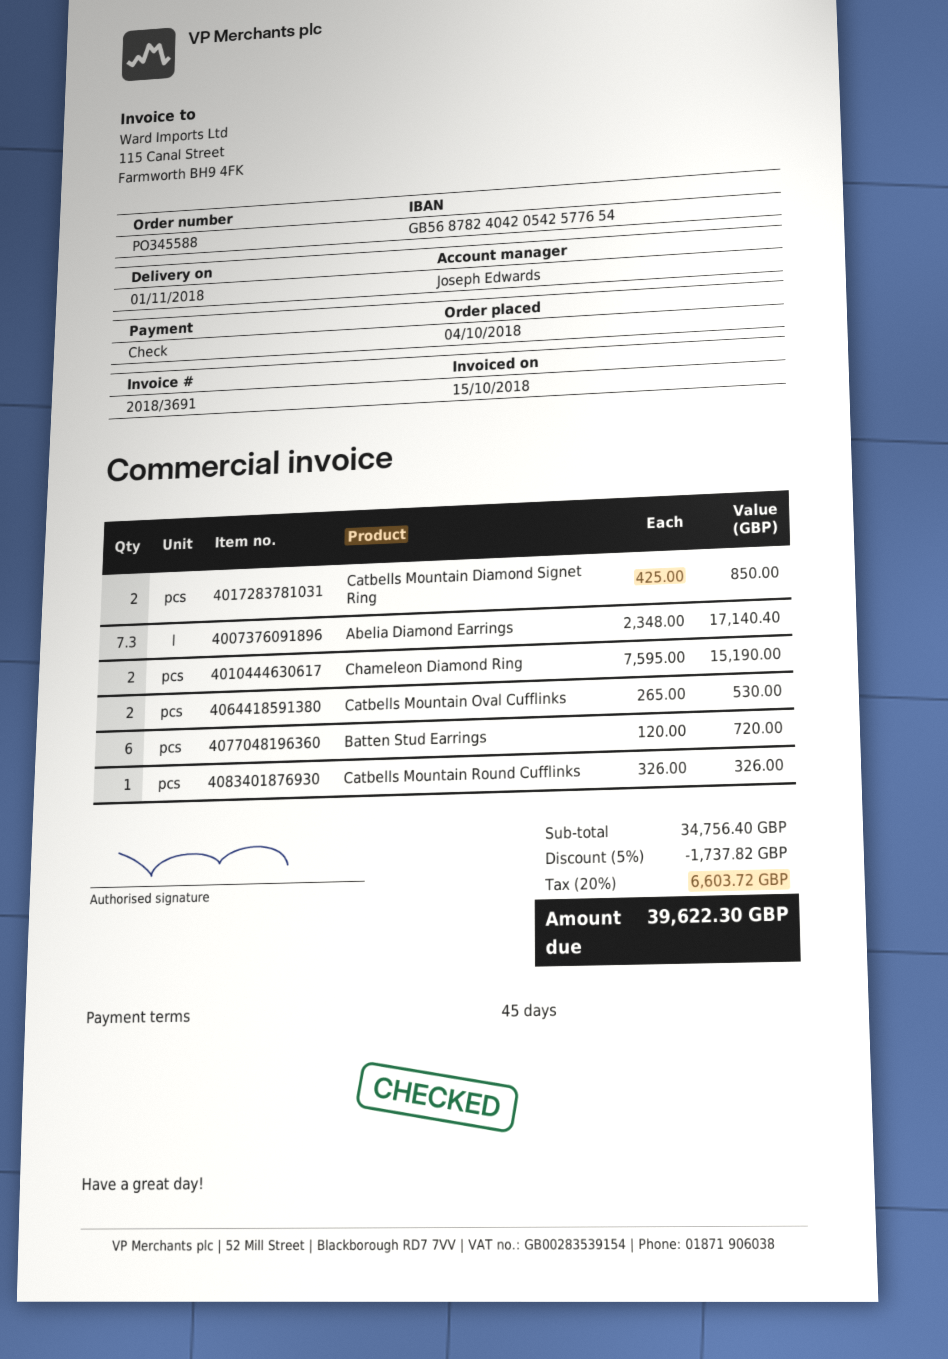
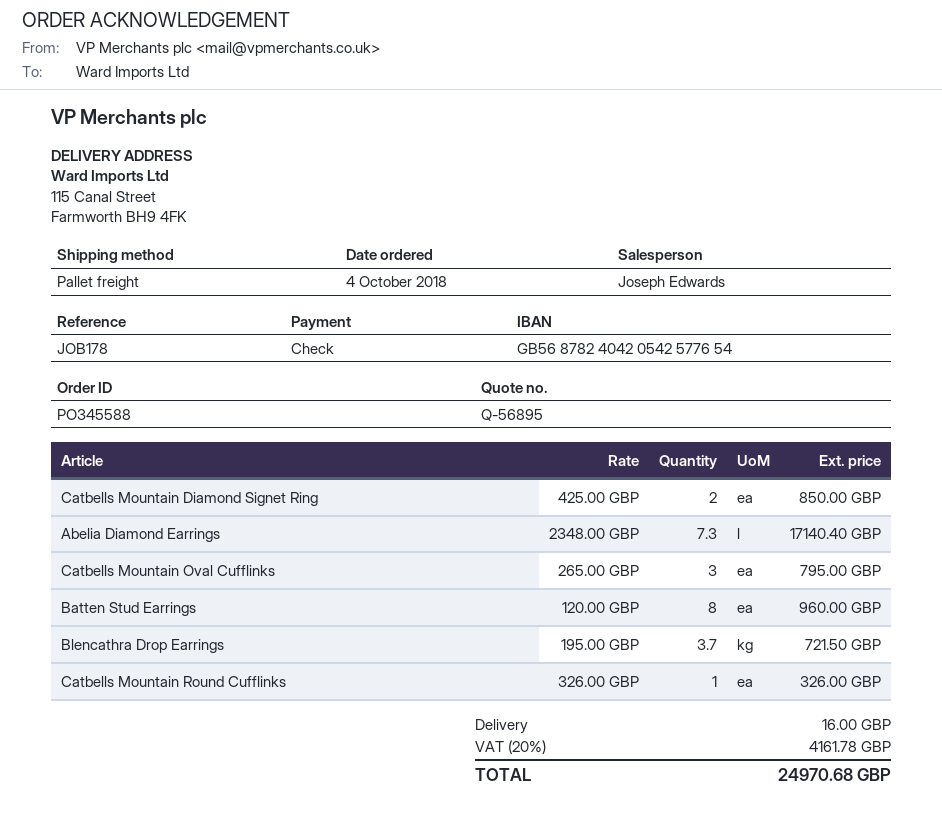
Chameleon Diamond Ring: 2 x 7595.00 = 15190.00 -> none
Catbells Mountain Oval Cufflinks: 2 x 265.00 = 530.00 -> 3 x 265.00 = 795.00
Batten Stud Earrings: 6 x 120.00 = 720.00 -> 8 x 120.00 = 960.00
Blencathra Drop Earrings: none -> 3.7 x 195.00 = 721.50
discount: 5% = 1737.82 -> none
shipping: none -> 16.00
tax: 20% = 6603.72 -> 20% = 4161.78
total: 39622.30 -> 24970.68

